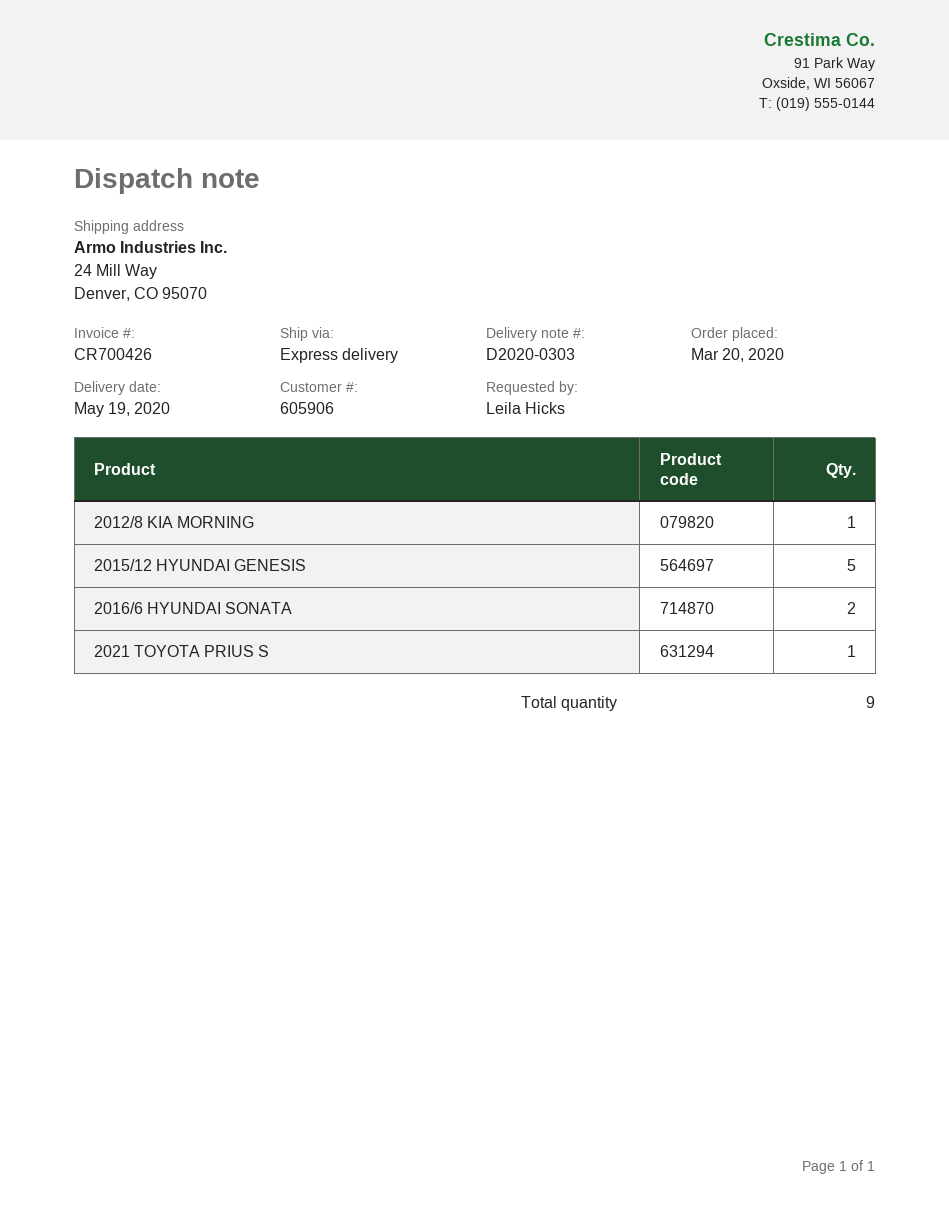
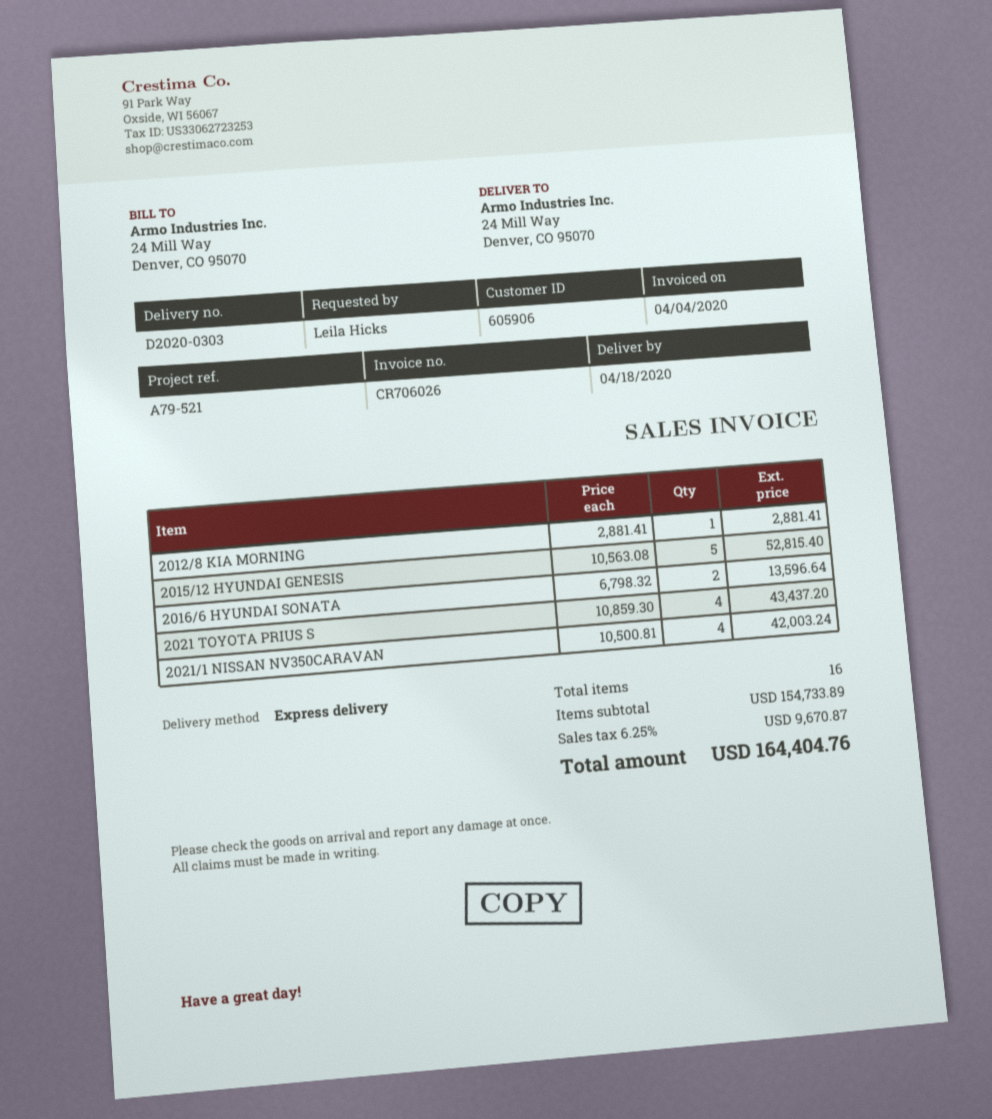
delivery date: 2020-05-19 -> 2020-04-18
invoice number: CR700426 -> CR706026
2021 TOYOTA PRIUS S: 1 -> 4
2021/1 NISSAN NV350CARAVAN: none -> 4
total quantity: 9 -> 16

